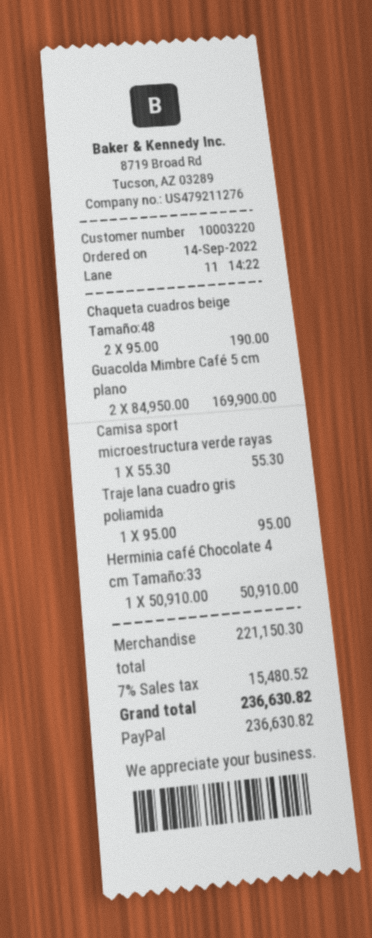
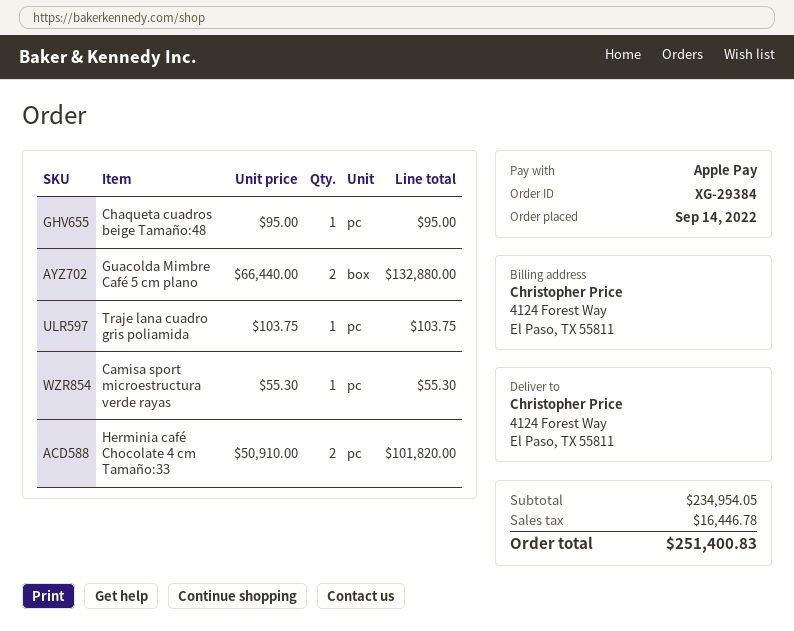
payment method: PayPal -> Apple Pay
Chaqueta cuadros beige Tamaño:48: 2 x 95.00 = 190.00 -> 1 x 95.00 = 95.00
Guacolda Mimbre Café 5 cm plano: 2 x 84950.00 = 169900.00 -> 2 x 66440.00 = 132880.00
Traje lana cuadro gris poliamida: 1 x 95.00 = 95.00 -> 1 x 103.75 = 103.75
Herminia café Chocolate 4 cm Tamaño:33: 1 x 50910.00 = 50910.00 -> 2 x 50910.00 = 101820.00
subtotal: 221150.30 -> 234954.05
tax: 15480.52 -> 16446.78
total: 236630.82 -> 251400.83

